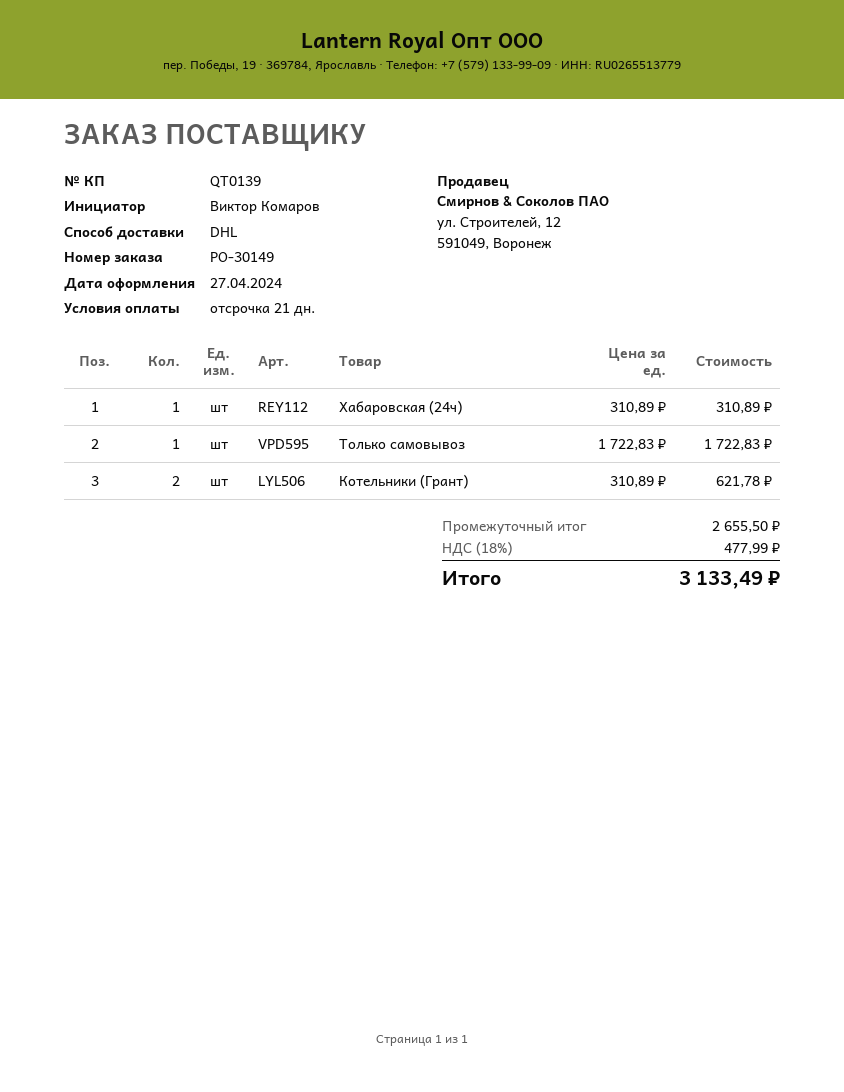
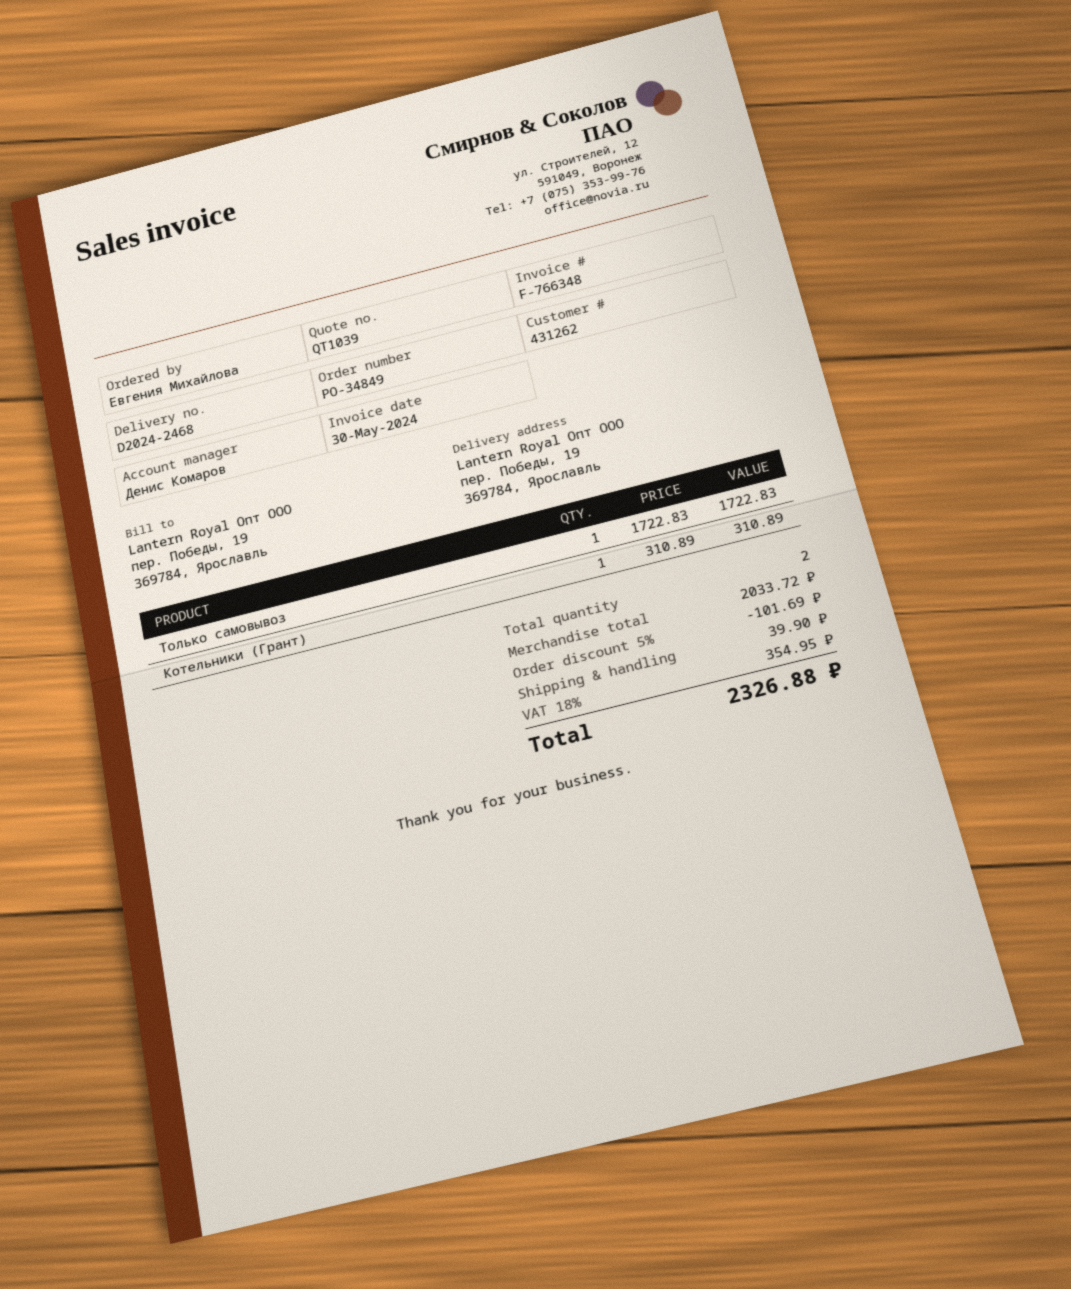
quote number: QT0139 -> QT1039
order number: PO-30149 -> PO-34849
ordered by: Виктор Комаров -> Евгения Михайлова
Хабаровская (24ч): 1 x 310.89 = 310.89 -> none
Котельники (Грант): 2 x 310.89 = 621.78 -> 1 x 310.89 = 310.89
subtotal: 2655.50 -> 2033.72
discount: none -> 5% = 101.69
shipping: none -> 39.90
tax: 18% = 477.99 -> 18% = 354.95
total: 3133.49 -> 2326.88

